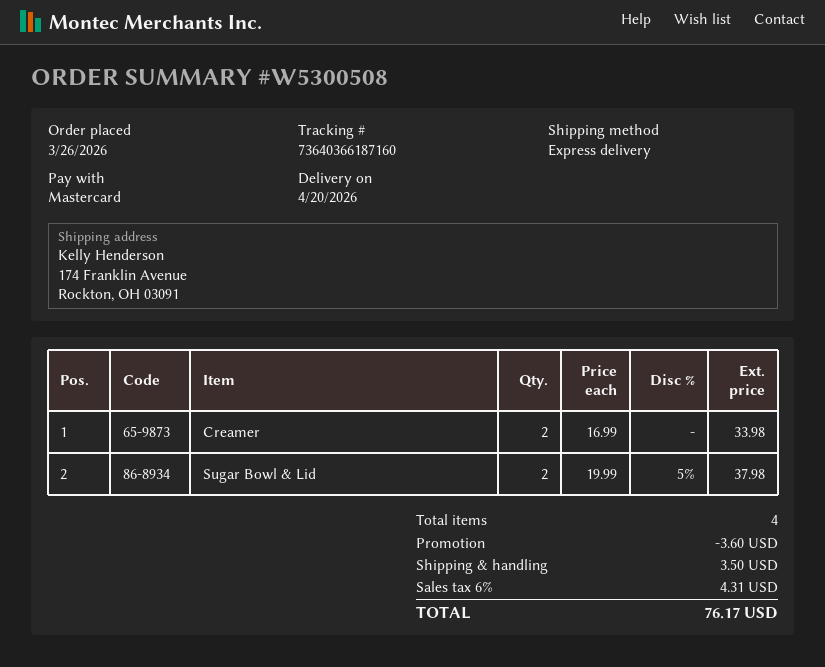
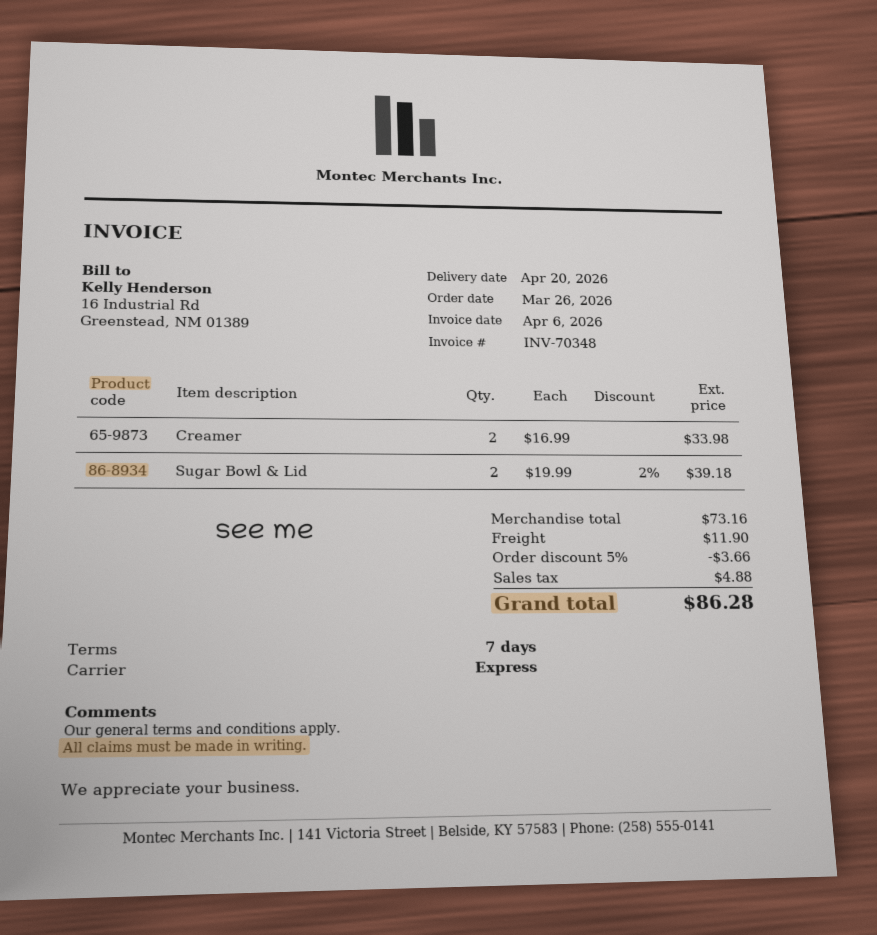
Sugar Bowl & Lid: 2 x 19.99 - 5% = 37.98 -> 2 x 19.99 - 2% = 39.18
discount: 3.60 -> 3.66
shipping: 3.50 -> 11.90
tax: 4.31 -> 4.88
total: 76.17 -> 86.28

